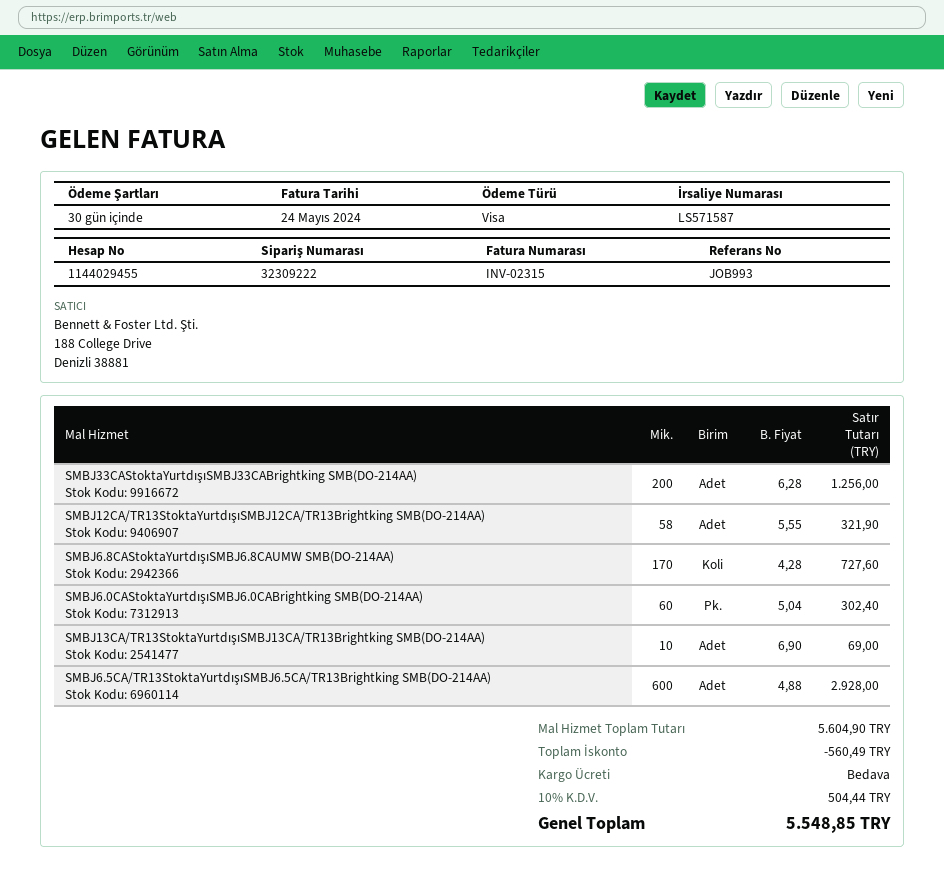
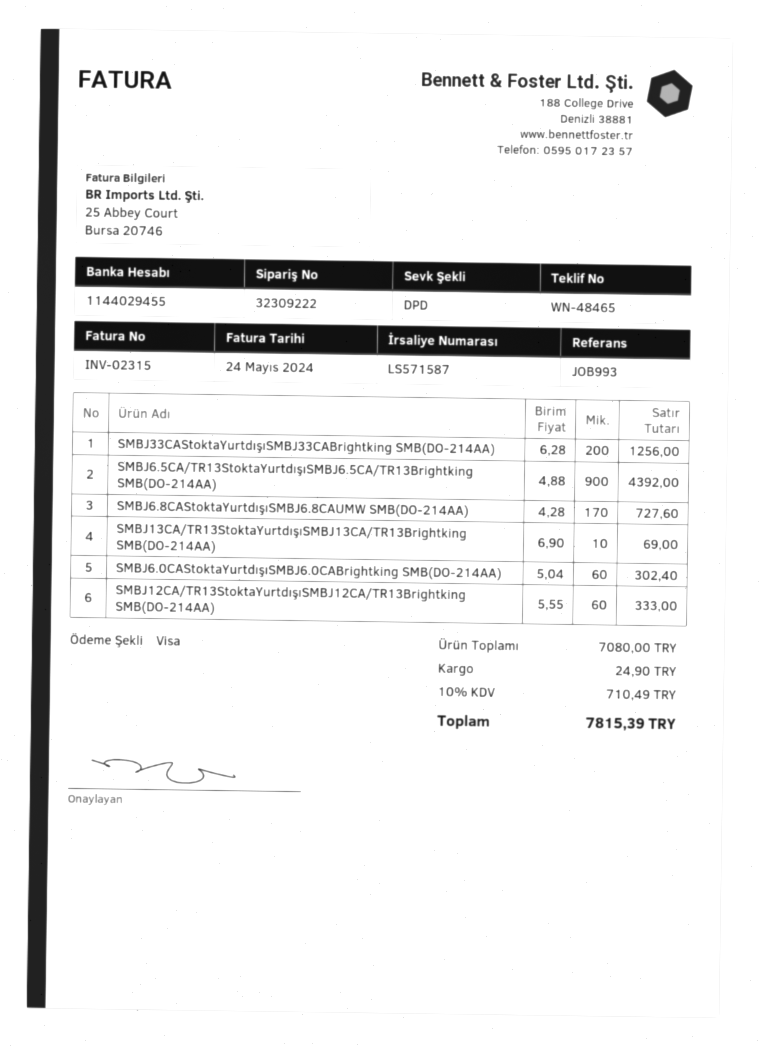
SMBJ12CA/TR13StoktaYurtdışıSMBJ12CA/TR13Brightking SMB(DO-214AA): 58 x 5.55 = 321.90 -> 60 x 5.55 = 333.00
SMBJ6.5CA/TR13StoktaYurtdışıSMBJ6.5CA/TR13Brightking SMB(DO-214AA): 600 x 4.88 = 2928.00 -> 900 x 4.88 = 4392.00
subtotal: 5604.90 -> 7080.00
discount: 560.49 -> none
shipping: 0.00 -> 24.90
tax: 10% = 504.44 -> 10% = 710.49
total: 5548.85 -> 7815.39

